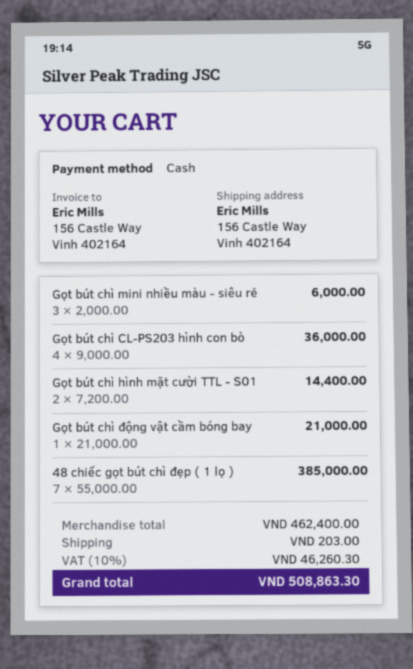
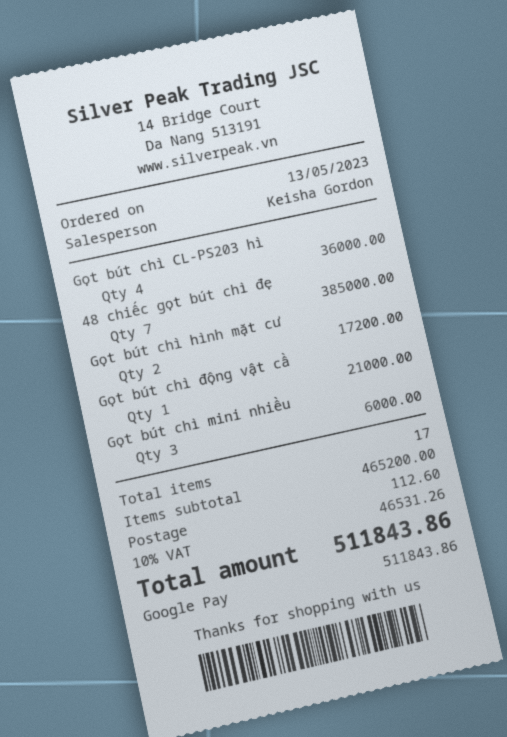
payment method: cash -> Google Pay
Gọt bút chì hình mặt cười TTL - S01: 2 for 14400.00 -> 2 for 17200.00
subtotal: 462400.00 -> 465200.00
shipping: 203.00 -> 112.60
tax: 10% = 46260.30 -> 10% = 46531.26
total: 508863.30 -> 511843.86

